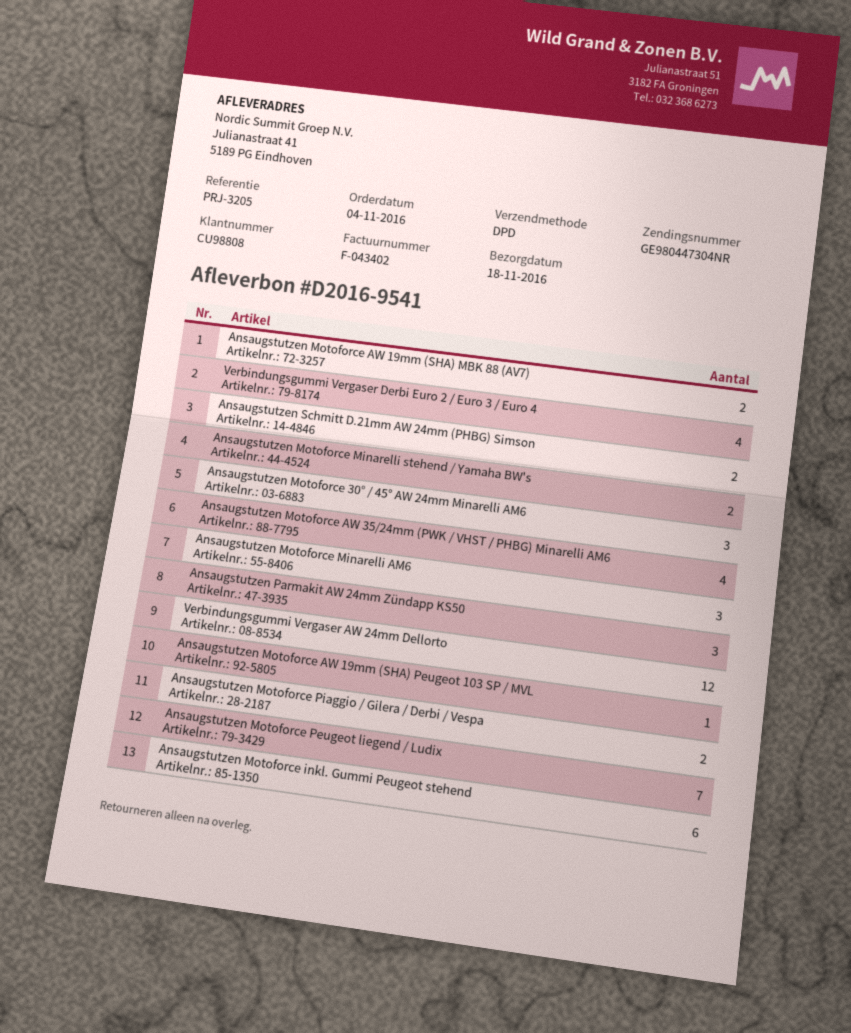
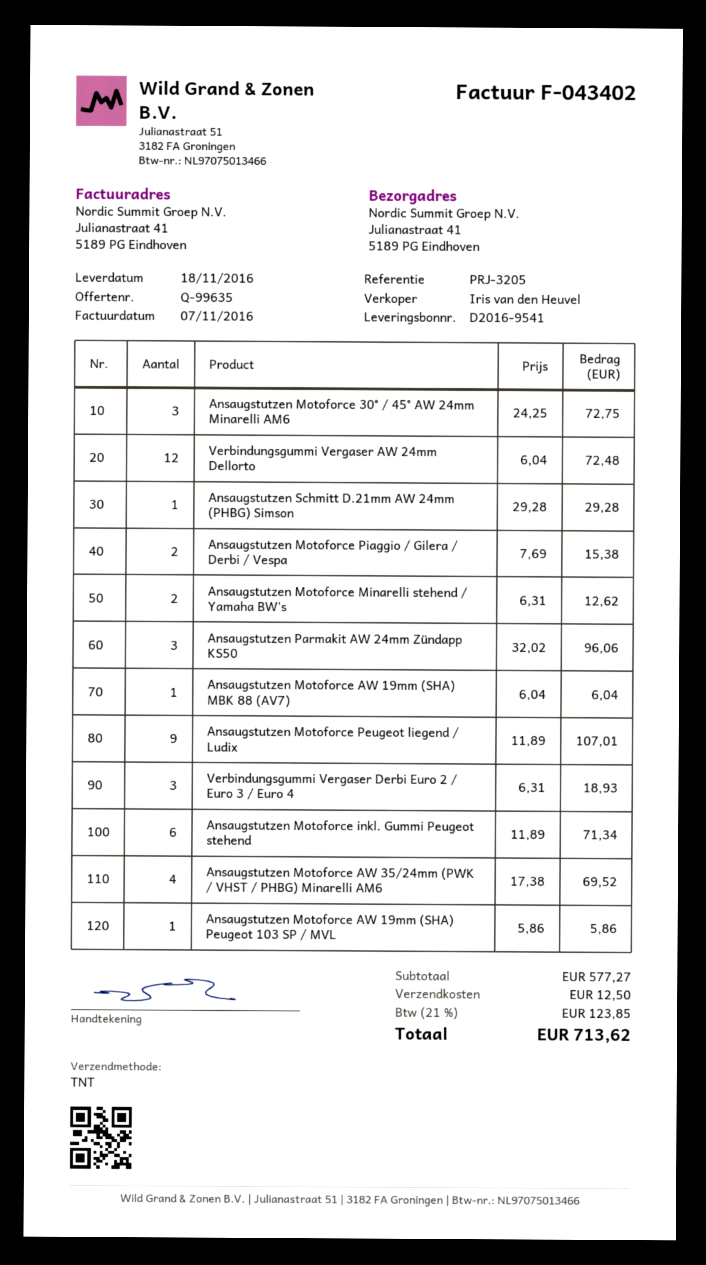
shipping method: DPD -> TNT
Ansaugstutzen Motoforce AW 19mm (SHA) MBK 88 (AV7): 2 -> 1
Verbindungsgummi Vergaser Derbi Euro 2 / Euro 3 / Euro 4: 4 -> 3
Ansaugstutzen Schmitt D.21mm AW 24mm (PHBG) Simson: 2 -> 1
Ansaugstutzen Motoforce Minarelli AM6: 3 -> none
Ansaugstutzen Motoforce Peugeot liegend / Ludix: 7 -> 9

